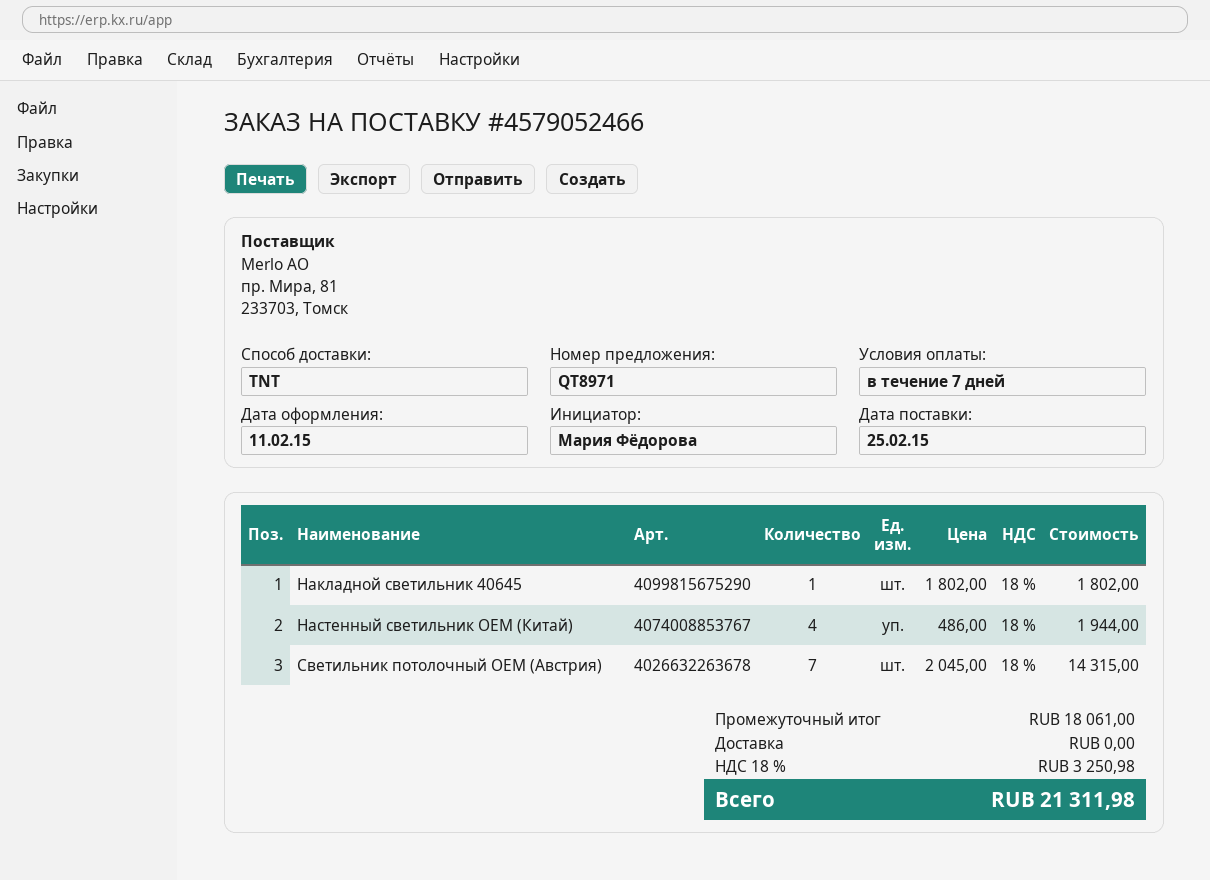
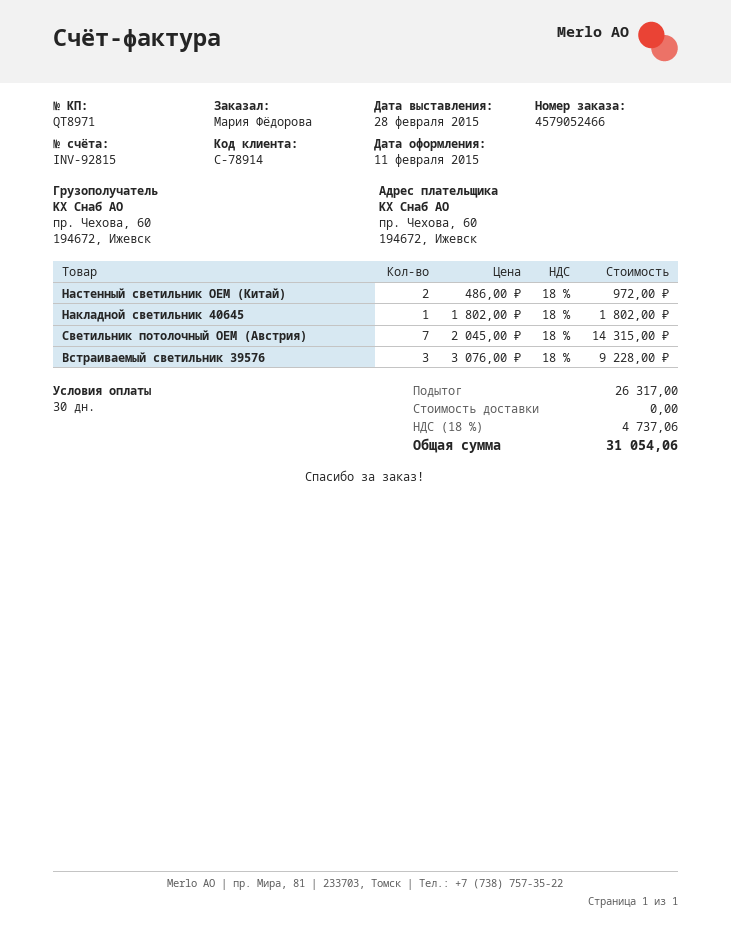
payment terms: 7 days -> 30 days
Настенный светильник OEM (Китай): 4 x 486.00 = 1944.00 -> 2 x 486.00 = 972.00
Встраиваемый светильник 39576: none -> 3 x 3076.00 = 9228.00
subtotal: 18061.00 -> 26317.00
tax: 18% = 3250.98 -> 18% = 4737.06
total: 21311.98 -> 31054.06

